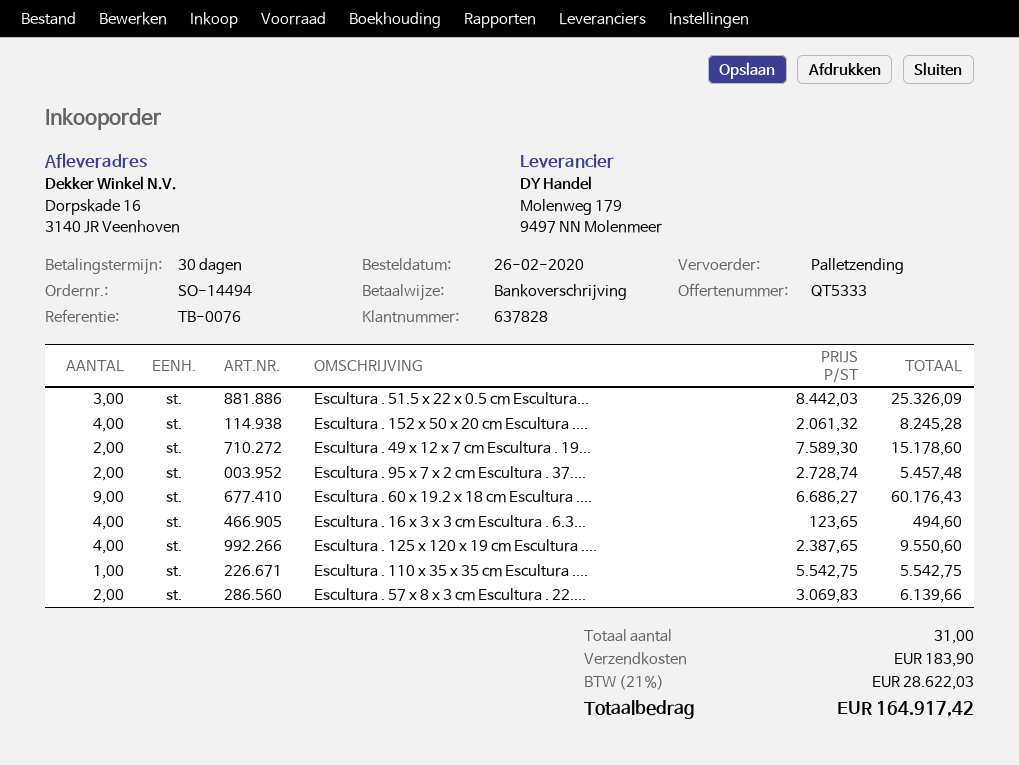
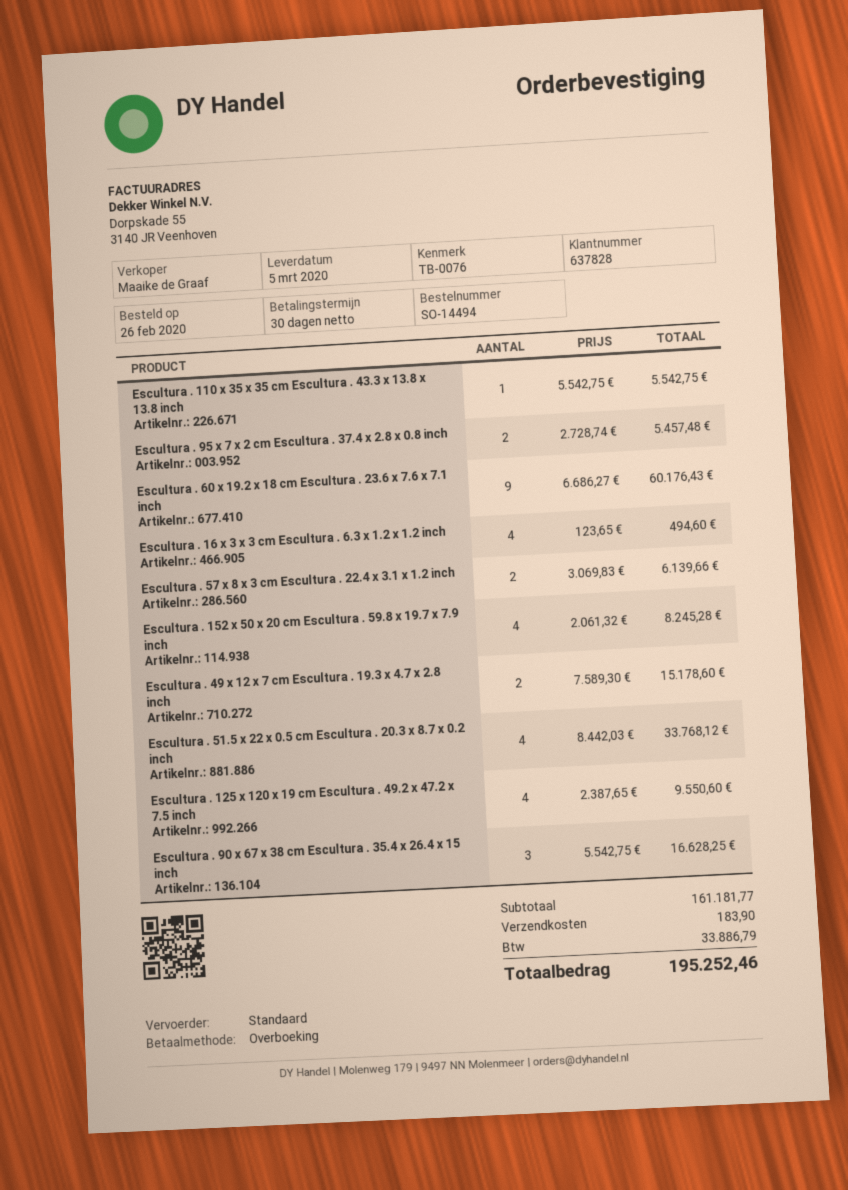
shipping method: pallet freight -> standard
Escultura . 51.5 x 22 x 0.5 cm Escultura...: 3 x 8442.03 = 25326.09 -> 4 x 8442.03 = 33768.12
Escultura . 90 x 67 x 38 cm Escultura . 35.4 x 26.4 x 15 inch: none -> 3 x 5542.75 = 16628.25
tax: 28622.03 -> 33886.79
total: 164917.42 -> 195252.46

